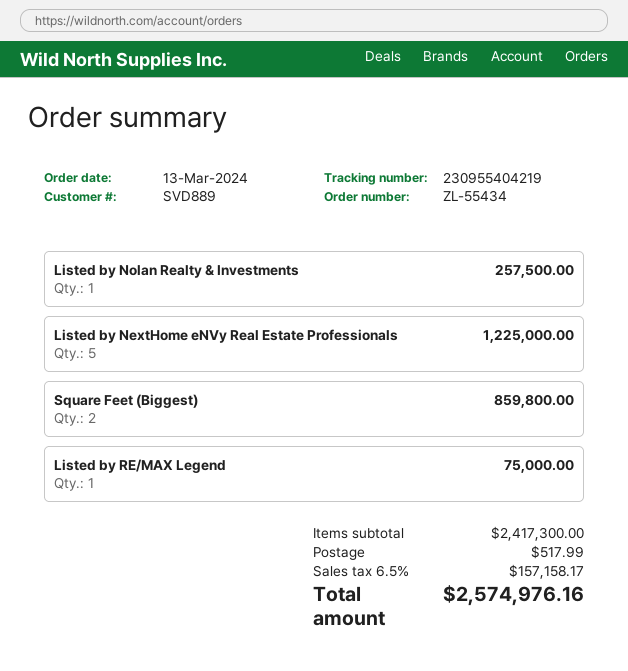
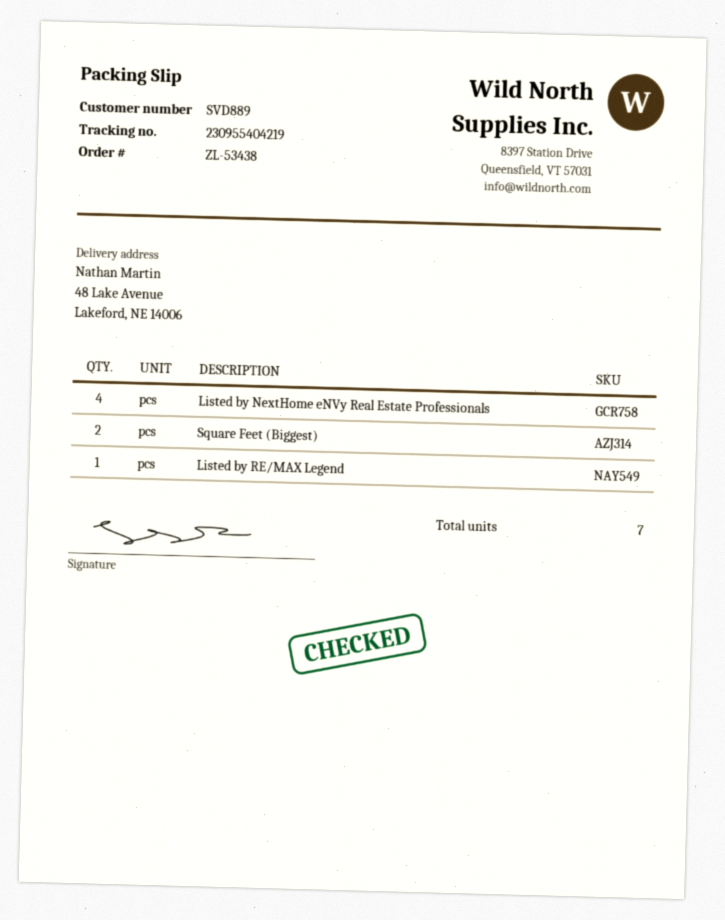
order number: ZL-55434 -> ZL-53438
Listed by Nolan Realty & Investments: 1 -> none
Listed by NextHome eNVy Real Estate Professionals: 5 -> 4

